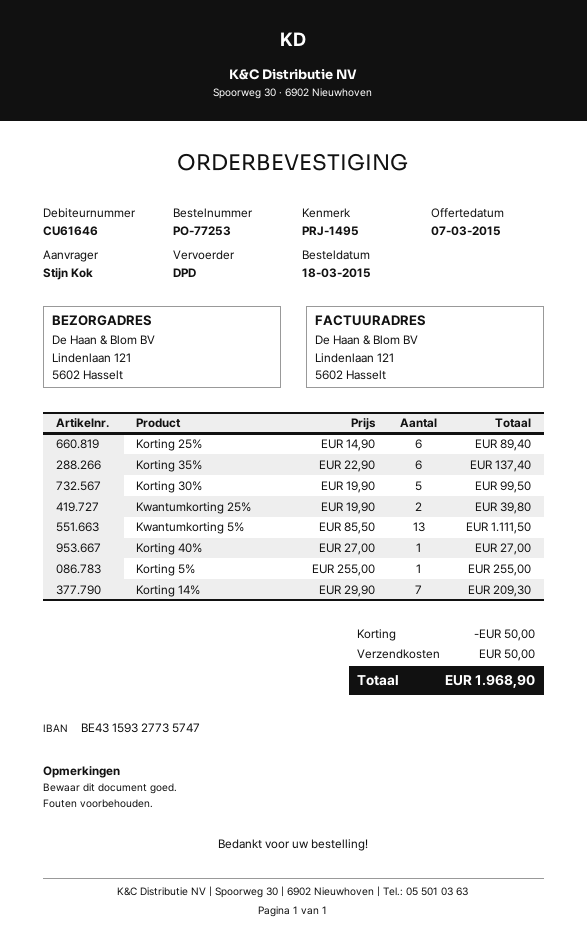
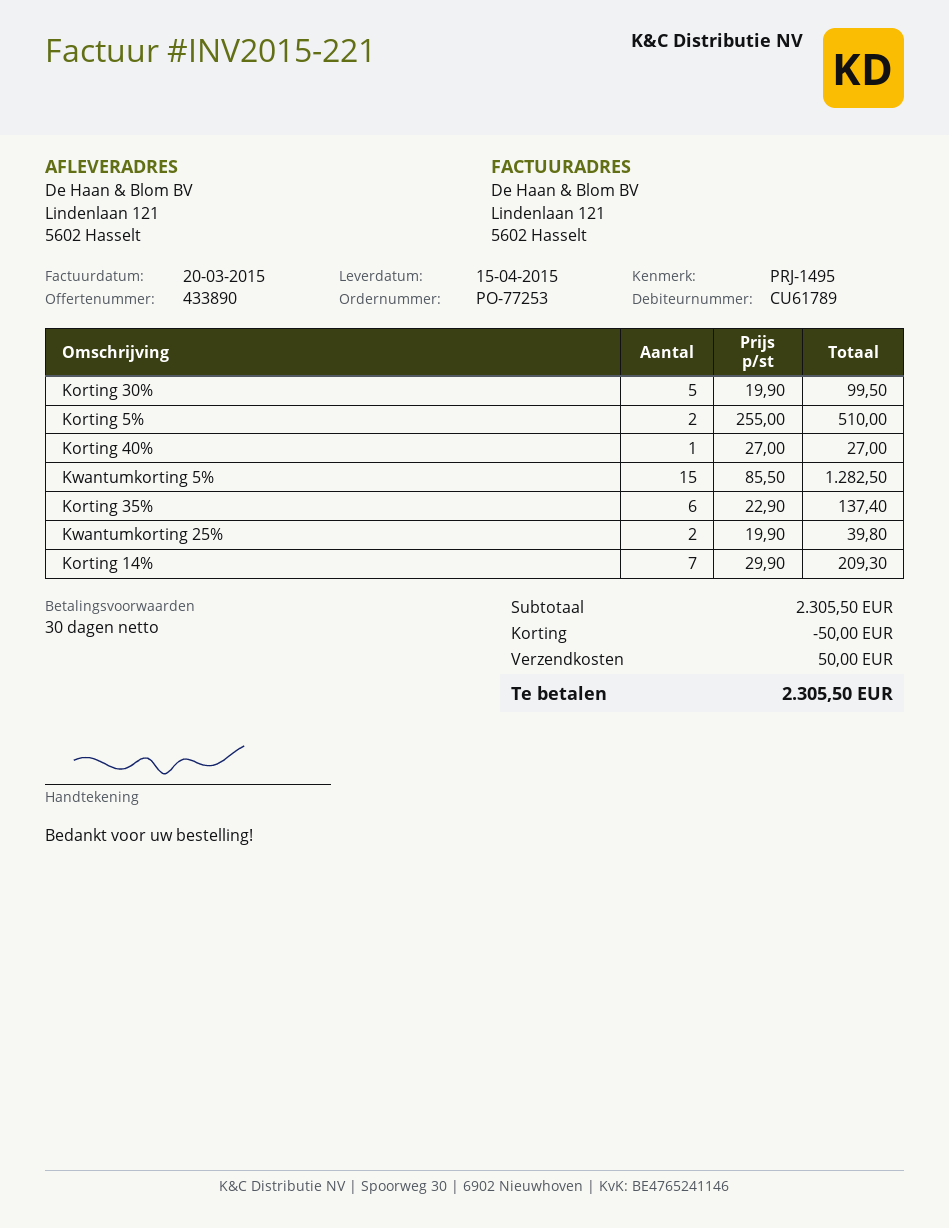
customer number: CU61646 -> CU61789
Korting 25%: 6 x 14.90 = 89.40 -> none
Kwantumkorting 5%: 13 x 85.50 = 1111.50 -> 15 x 85.50 = 1282.50
Korting 5%: 1 x 255.00 = 255.00 -> 2 x 255.00 = 510.00
total: 1968.90 -> 2305.50

